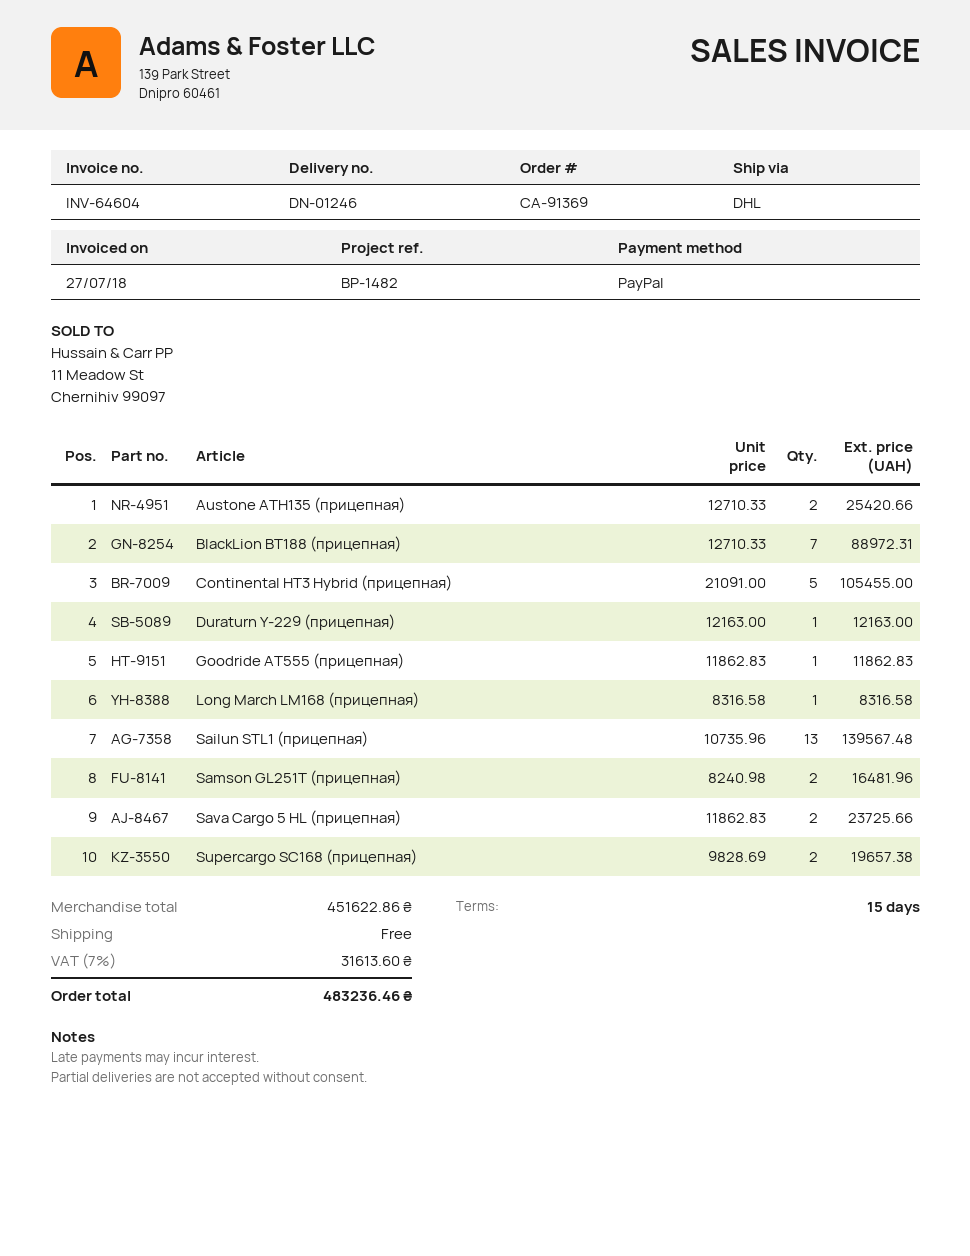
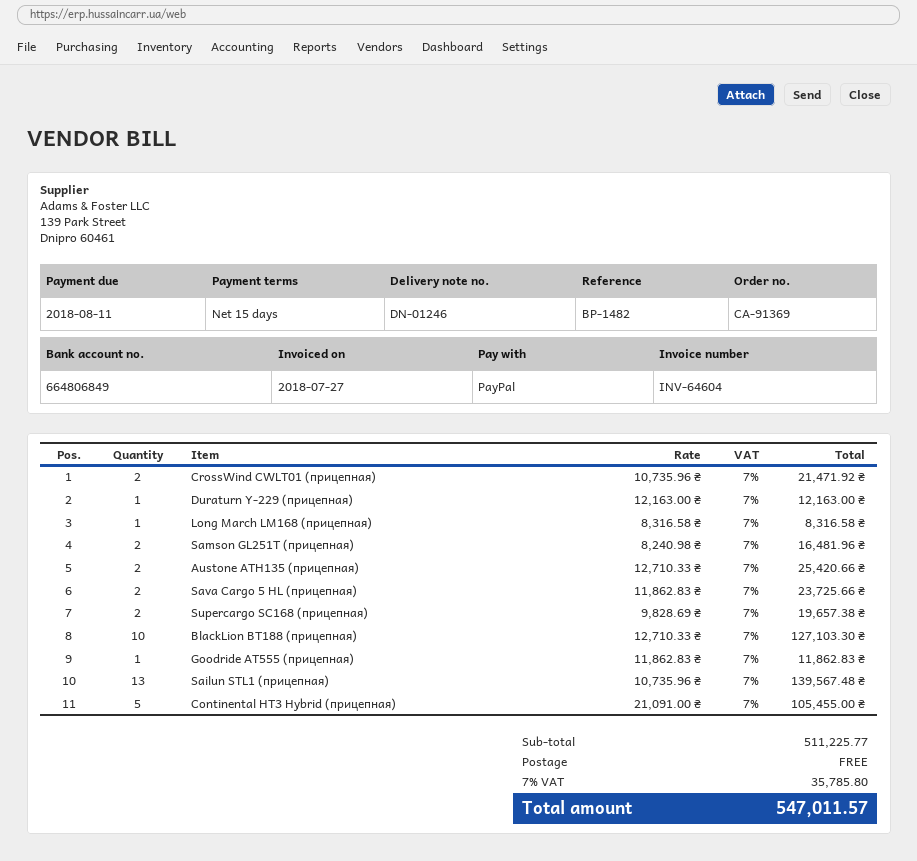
BlackLion BT188 (прицепная): 7 x 12710.33 = 88972.31 -> 10 x 12710.33 = 127103.30
CrossWind CWLT01 (прицепная): none -> 2 x 10735.96 = 21471.92
subtotal: 451622.86 -> 511225.77
tax: 7% = 31613.60 -> 7% = 35785.80
total: 483236.46 -> 547011.57

